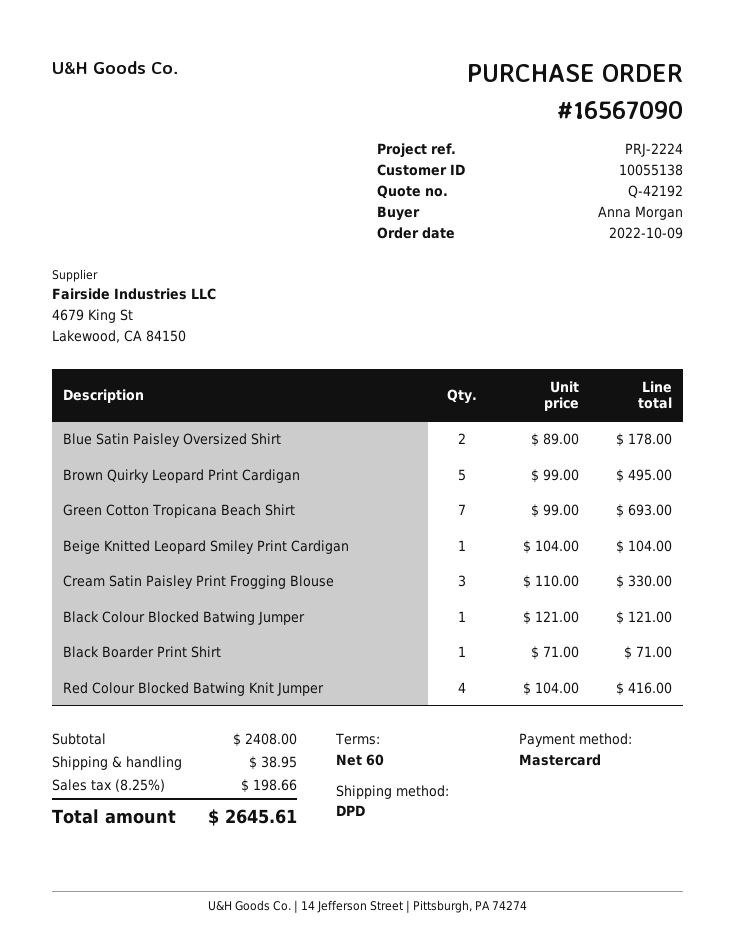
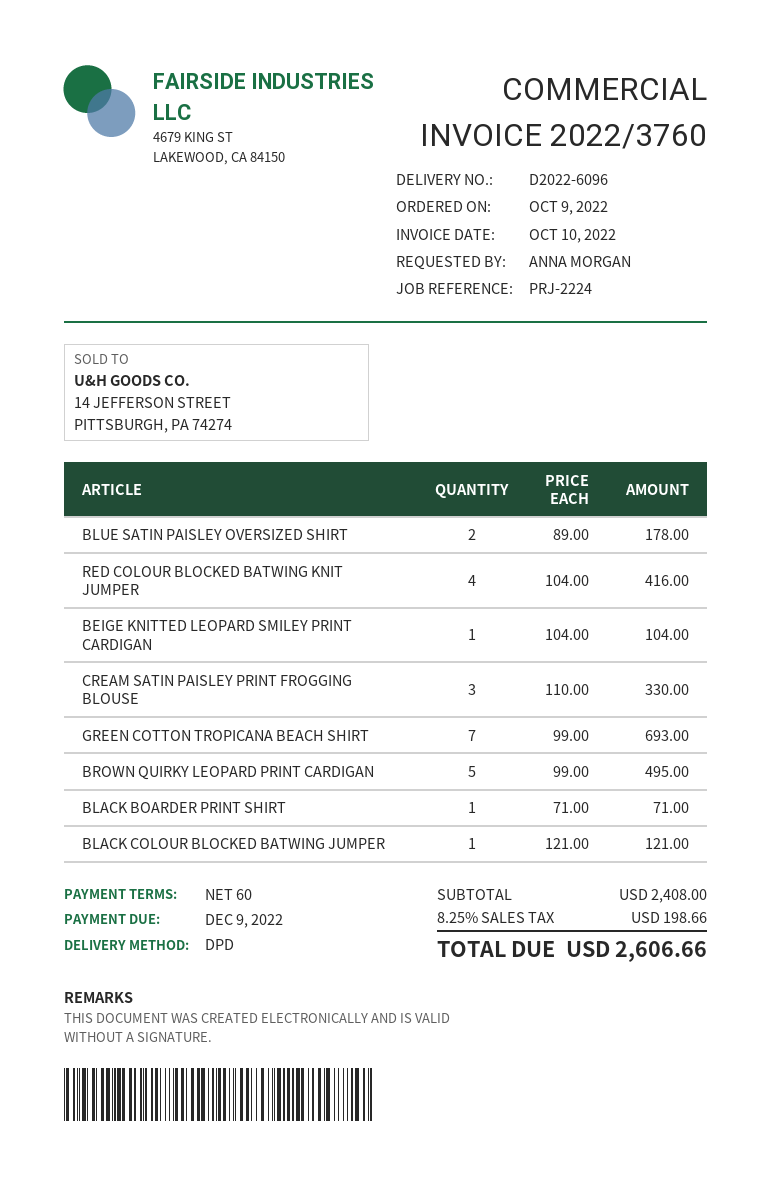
shipping: 38.95 -> none
total: 2645.61 -> 2606.66

